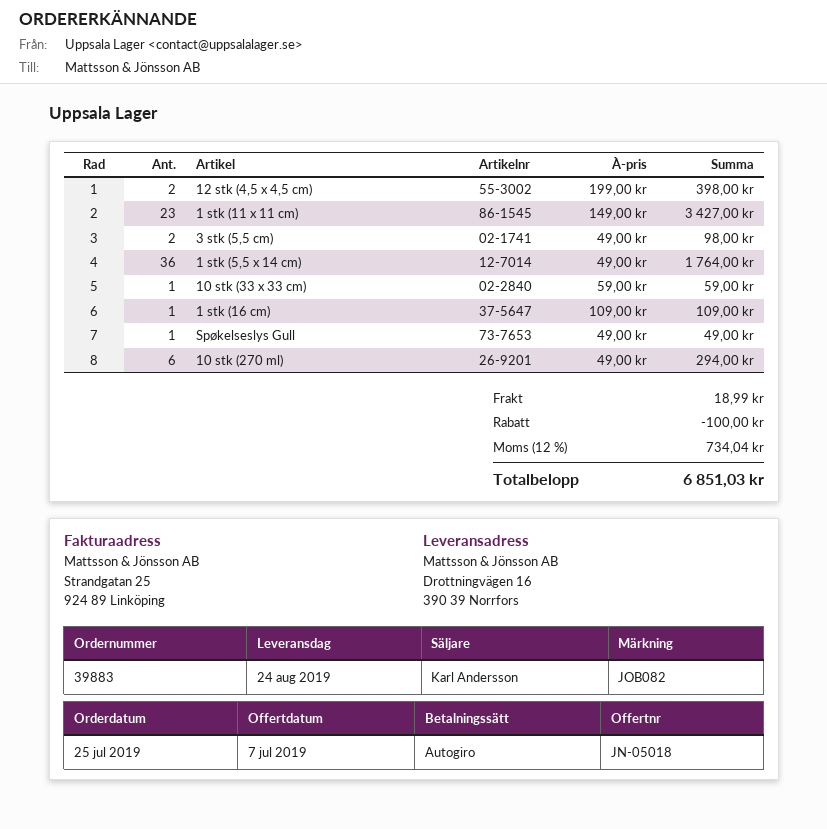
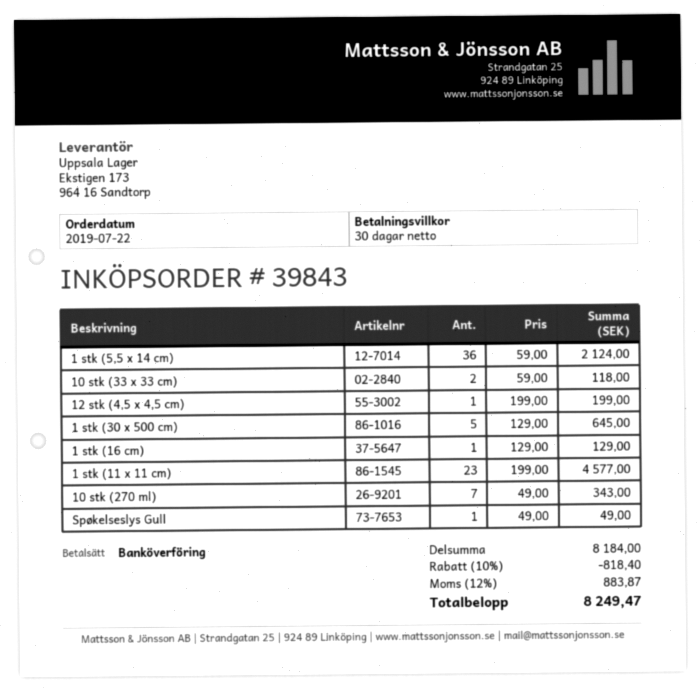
order number: 39883 -> 39843
order date: 2019-07-25 -> 2019-07-22
payment method: direct debit -> bank transfer
12 stk (4,5 x 4,5 cm): 2 x 199.00 = 398.00 -> 1 x 199.00 = 199.00
1 stk (11 x 11 cm): 23 x 149.00 = 3427.00 -> 23 x 199.00 = 4577.00
3 stk (5,5 cm): 2 x 49.00 = 98.00 -> none
1 stk (5,5 x 14 cm): 36 x 49.00 = 1764.00 -> 36 x 59.00 = 2124.00
10 stk (33 x 33 cm): 1 x 59.00 = 59.00 -> 2 x 59.00 = 118.00
1 stk (16 cm): 1 x 109.00 = 109.00 -> 1 x 129.00 = 129.00
10 stk (270 ml): 6 x 49.00 = 294.00 -> 7 x 49.00 = 343.00
1 stk (30 x 500 cm): none -> 5 x 129.00 = 645.00
discount: 100.00 -> 818.40
shipping: 18.99 -> none
tax: 12% = 734.04 -> 12% = 883.87
total: 6851.03 -> 8249.47

